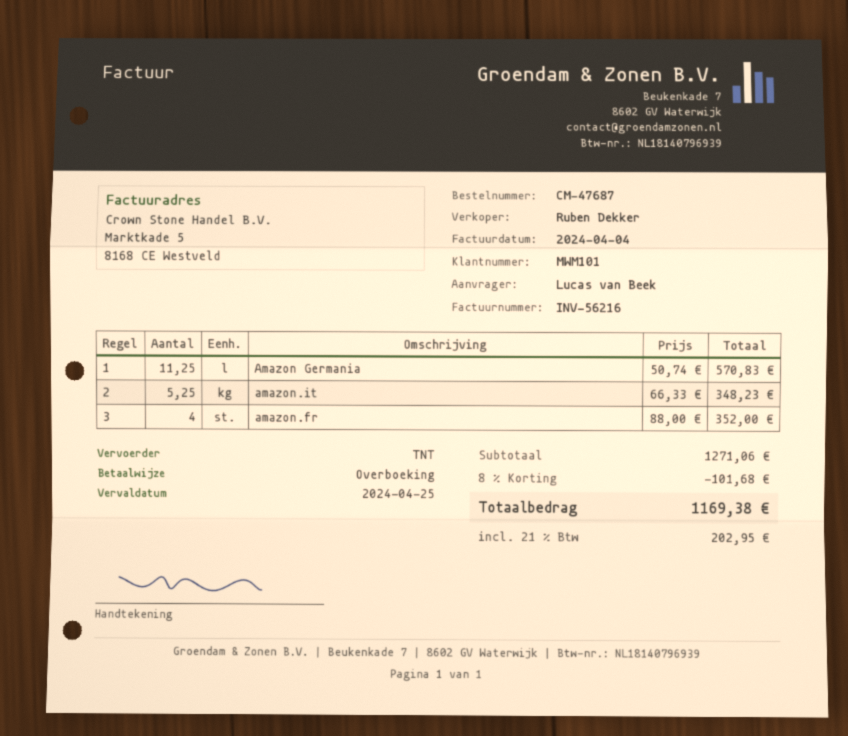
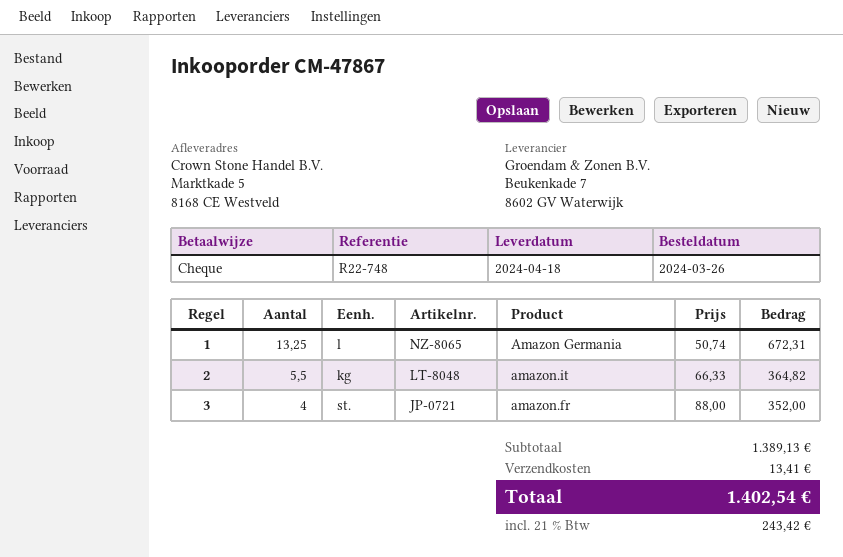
order number: CM-47687 -> CM-47867
payment method: bank transfer -> cheque
Amazon Germania: 11.25 x 50.74 = 570.83 -> 13.25 x 50.74 = 672.31
amazon.it: 5.25 x 66.33 = 348.23 -> 5.5 x 66.33 = 364.82
subtotal: 1271.06 -> 1389.13
discount: 8% = 101.68 -> none
shipping: none -> 13.41
tax: 21% = 202.95 -> 21% = 243.42
total: 1169.38 -> 1402.54

